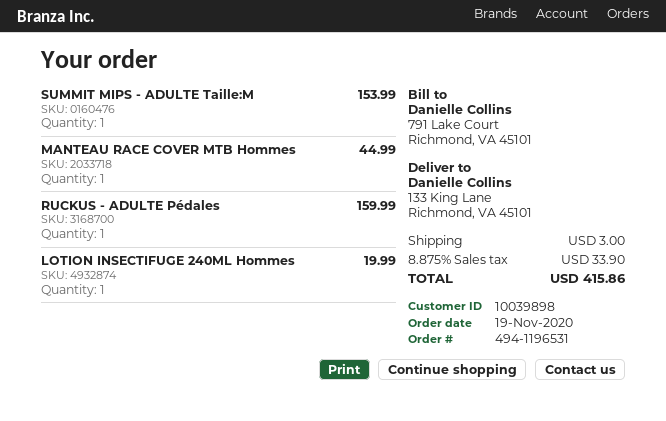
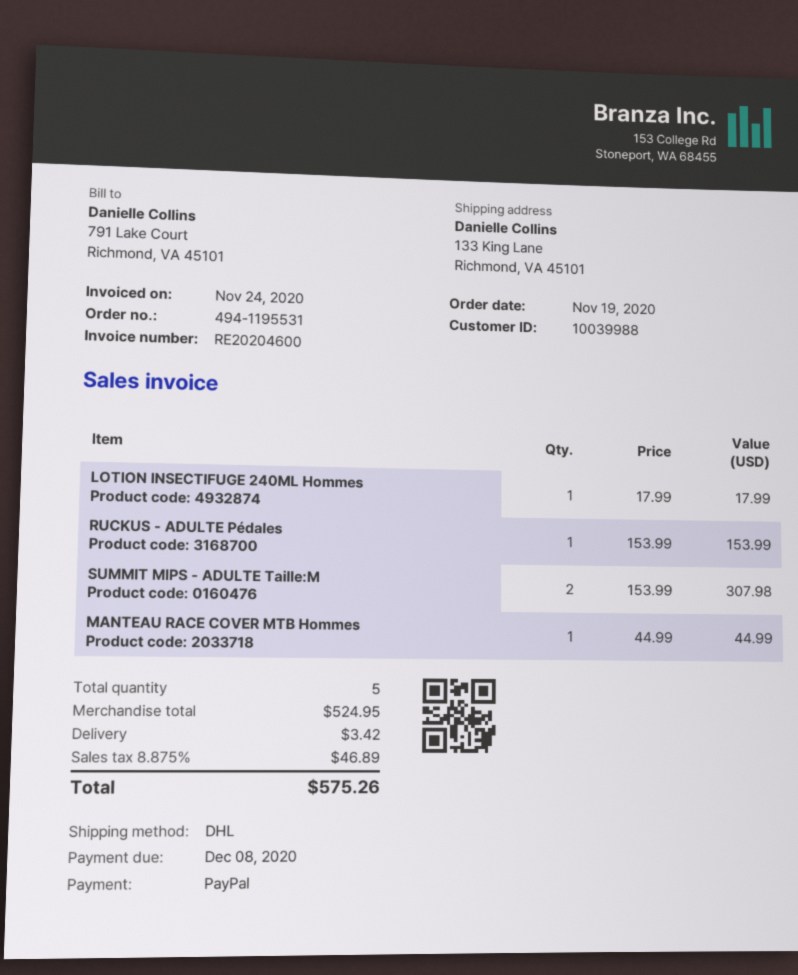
order number: 494-1196531 -> 494-1195531
customer number: 10039898 -> 10039988
SUMMIT MIPS - ADULTE Taille:M: 1 for 153.99 -> 2 for 307.98
RUCKUS - ADULTE Pédales: 1 for 159.99 -> 1 for 153.99
LOTION INSECTIFUGE 240ML Hommes: 1 for 19.99 -> 1 for 17.99
shipping: 3.00 -> 3.42
tax: 8.875% = 33.90 -> 8.875% = 46.89
total: 415.86 -> 575.26

